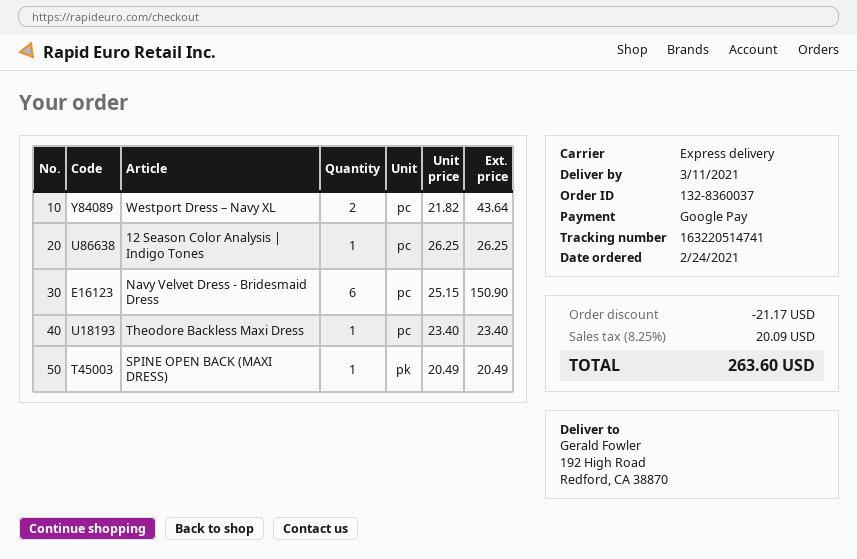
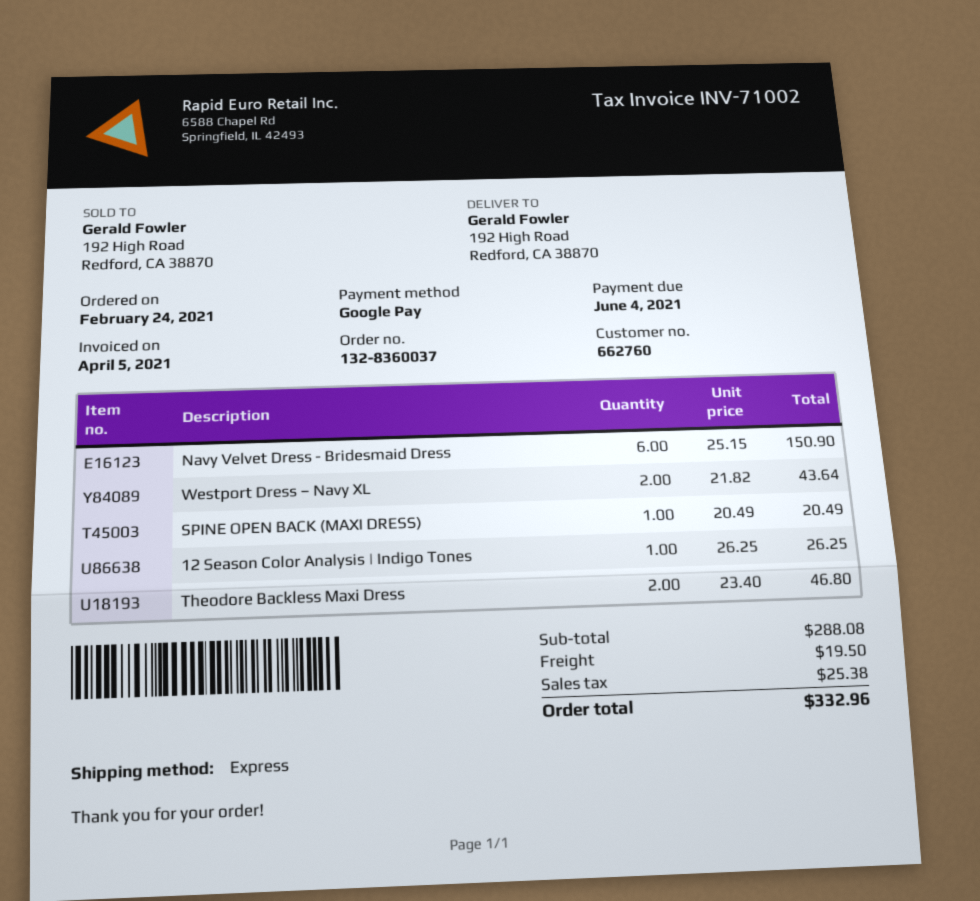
Theodore Backless Maxi Dress: 1 x 23.40 = 23.40 -> 2 x 23.40 = 46.80
discount: 21.17 -> none
shipping: none -> 19.50
tax: 20.09 -> 25.38
total: 263.60 -> 332.96

